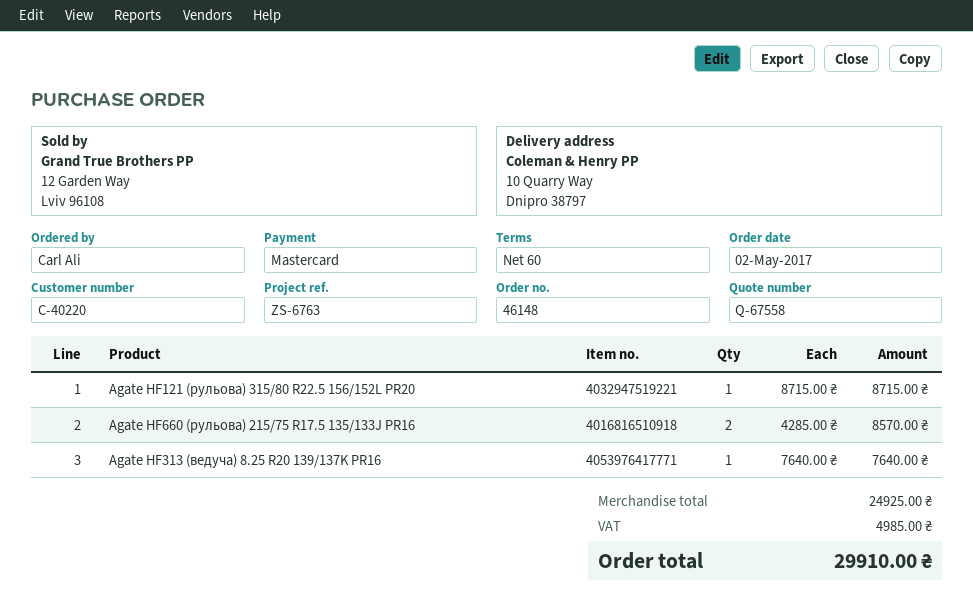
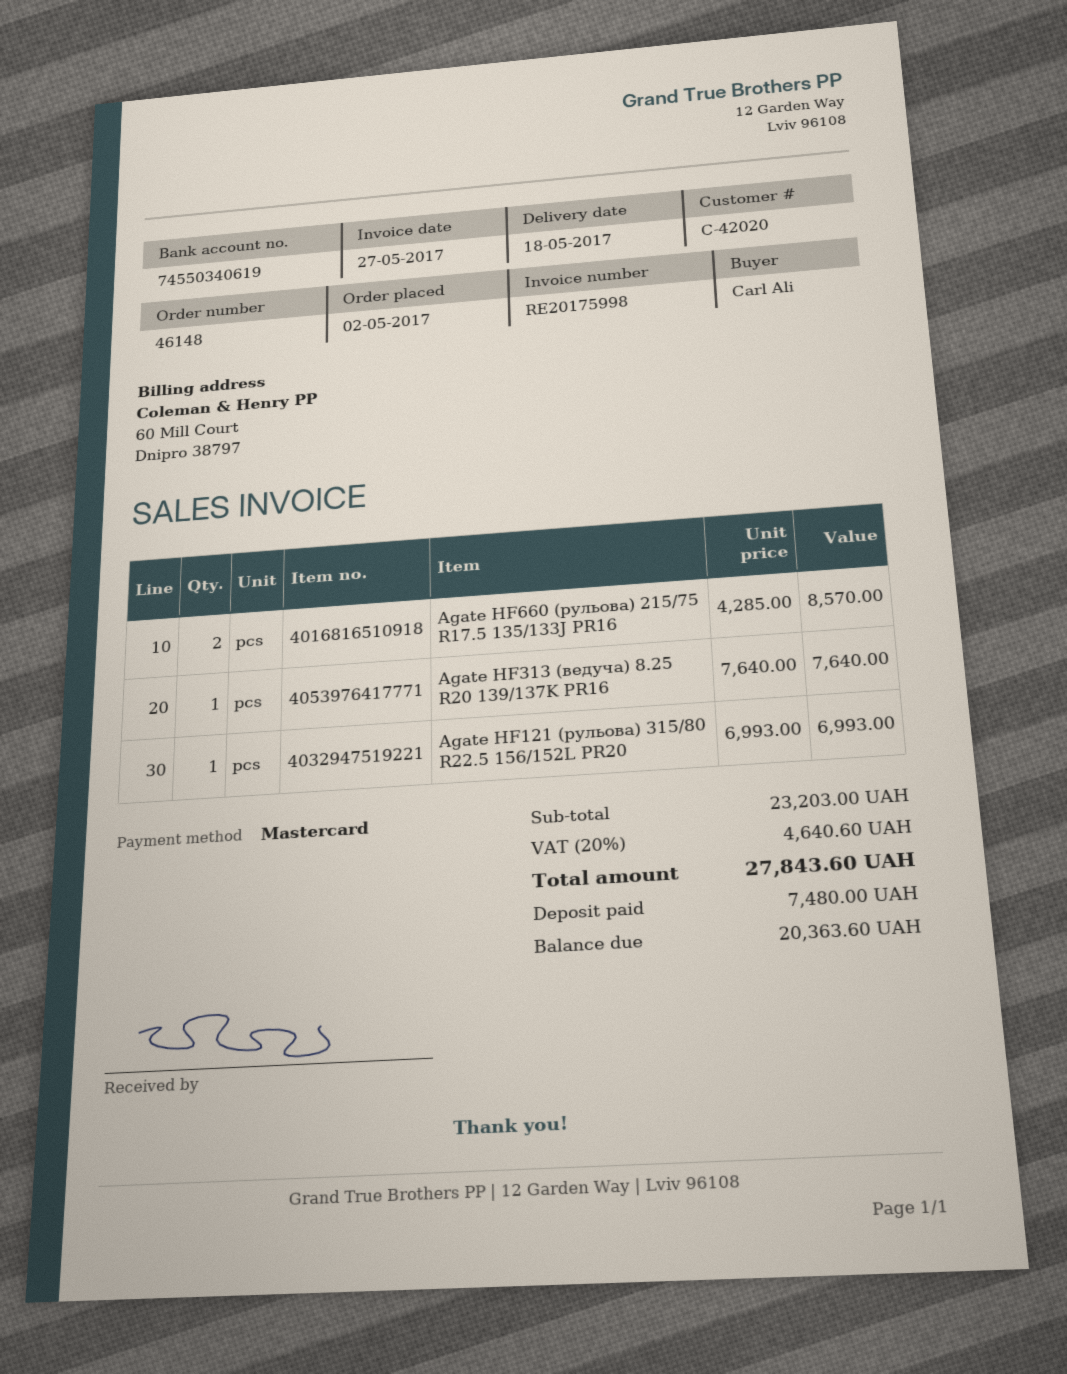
customer number: C-40220 -> C-42020
Agate HF121 (рульова) 315/80 R22.5 156/152L PR20: 1 x 8715.00 = 8715.00 -> 1 x 6993.00 = 6993.00
subtotal: 24925.00 -> 23203.00
tax: 4985.00 -> 4640.60
total: 29910.00 -> 27843.60

